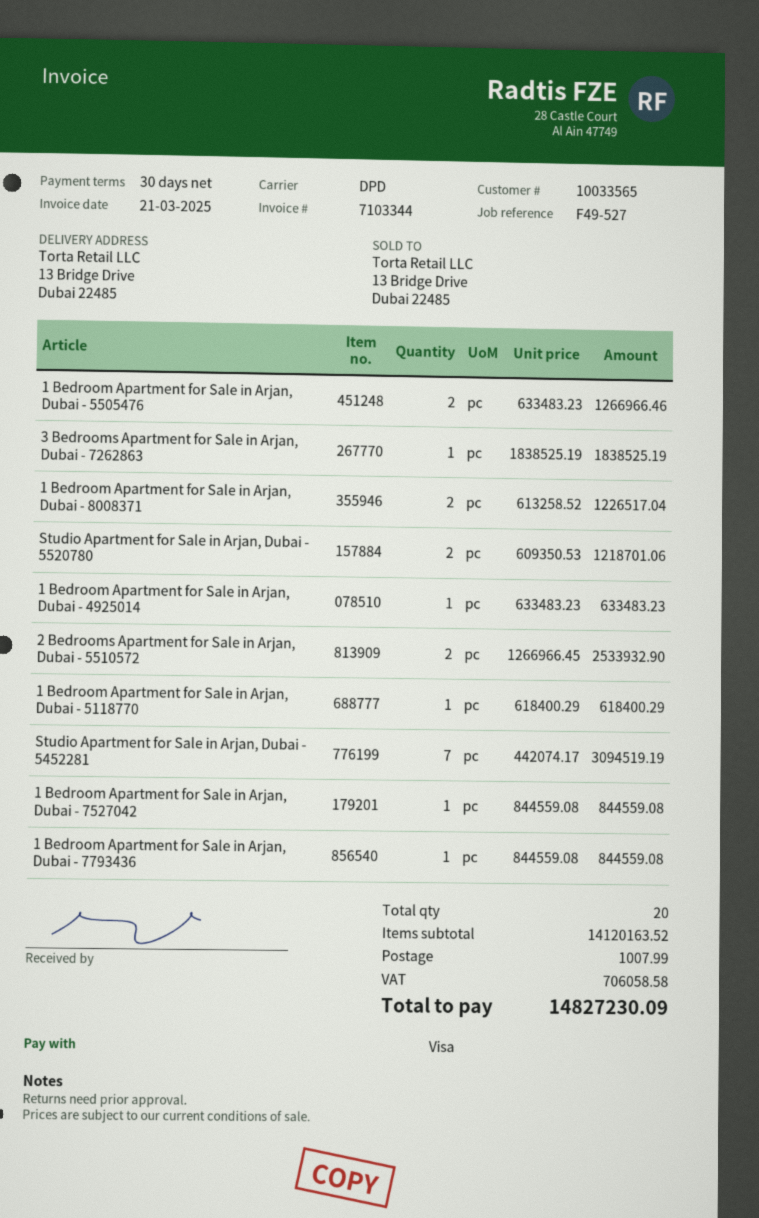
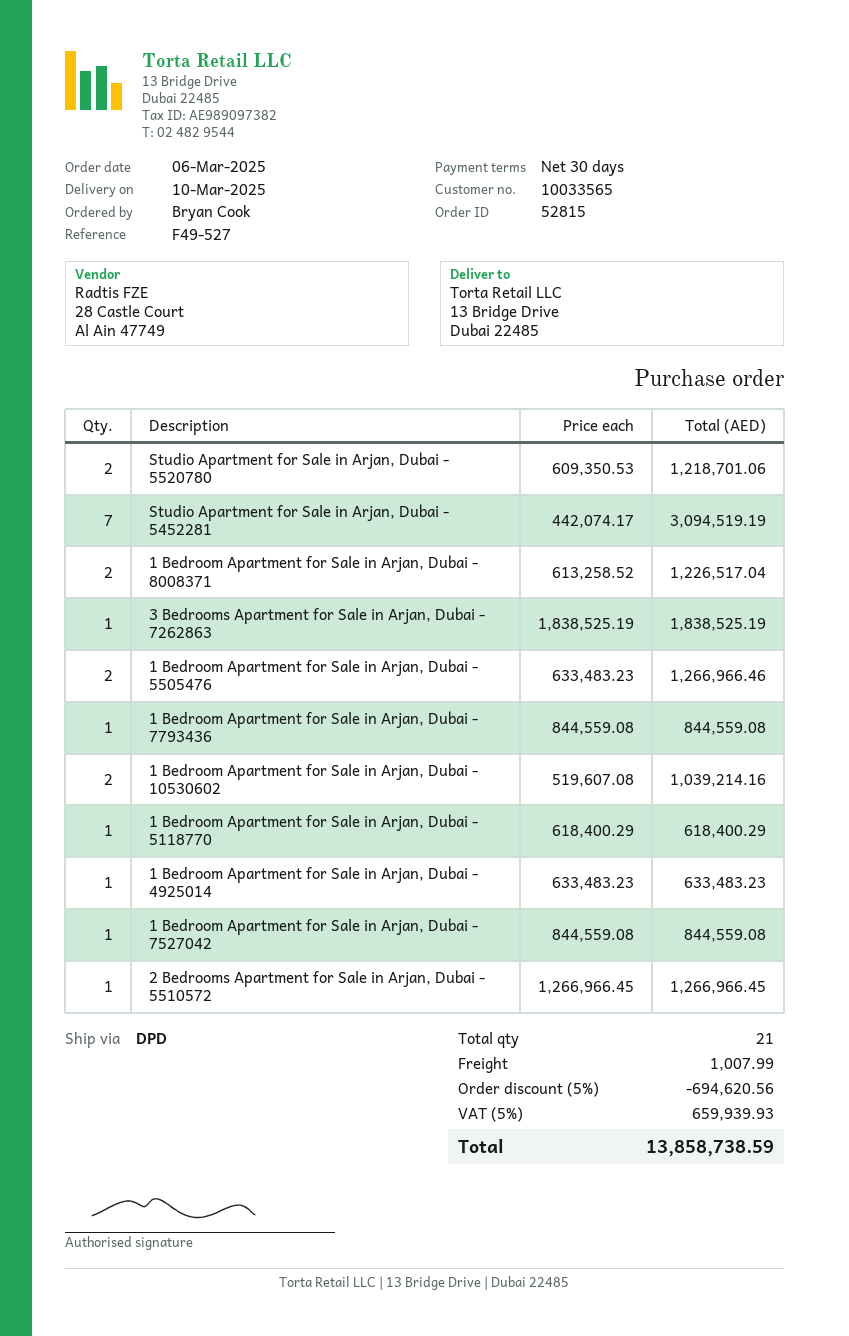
2 Bedrooms Apartment for Sale in Arjan, Dubai - 5510572: 2 x 1266966.45 = 2533932.90 -> 1 x 1266966.45 = 1266966.45
1 Bedroom Apartment for Sale in Arjan, Dubai - 10530602: none -> 2 x 519607.08 = 1039214.16
total quantity: 20 -> 21
discount: none -> 5% = 694620.56
tax: 706058.58 -> 659939.93
total: 14827230.09 -> 13858738.59

